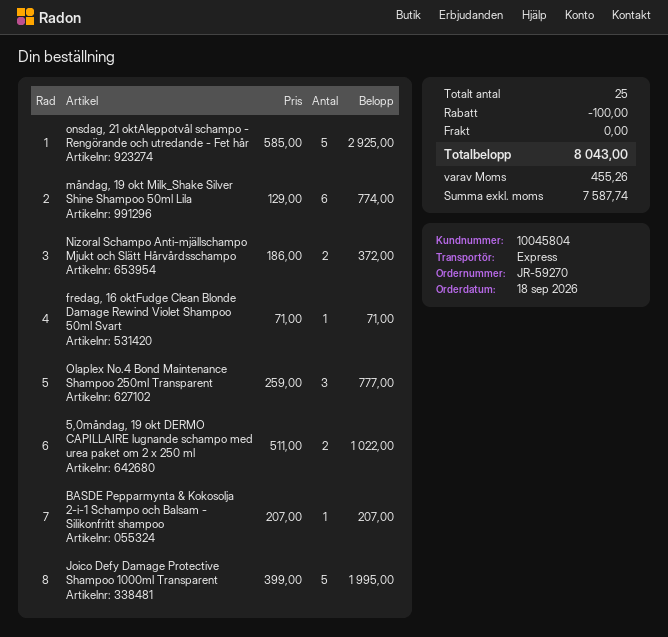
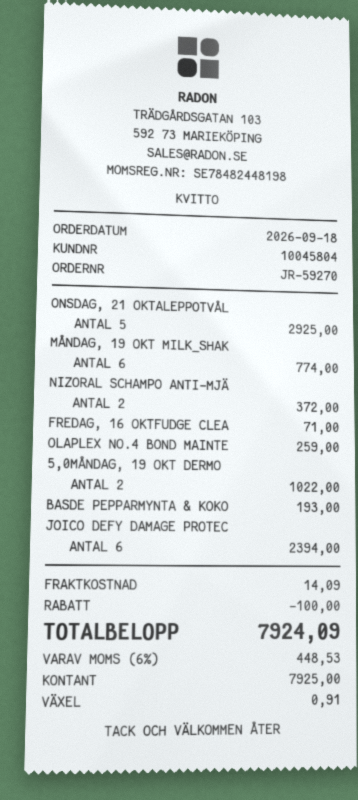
Olaplex No.4 Bond Maintenance Shampoo 250ml Transparent: 3 for 777.00 -> 1 for 259.00
BASDE Pepparmynta & Kokosolja 2-i-1 Schampo och Balsam - Silikonfritt shampoo: 1 for 207.00 -> 1 for 193.00
Joico Defy Damage Protective Shampoo 1000ml Transparent: 5 for 1995.00 -> 6 for 2394.00
shipping: 0.00 -> 14.09
tax: 455.26 -> 448.53
total: 8043.00 -> 7924.09

